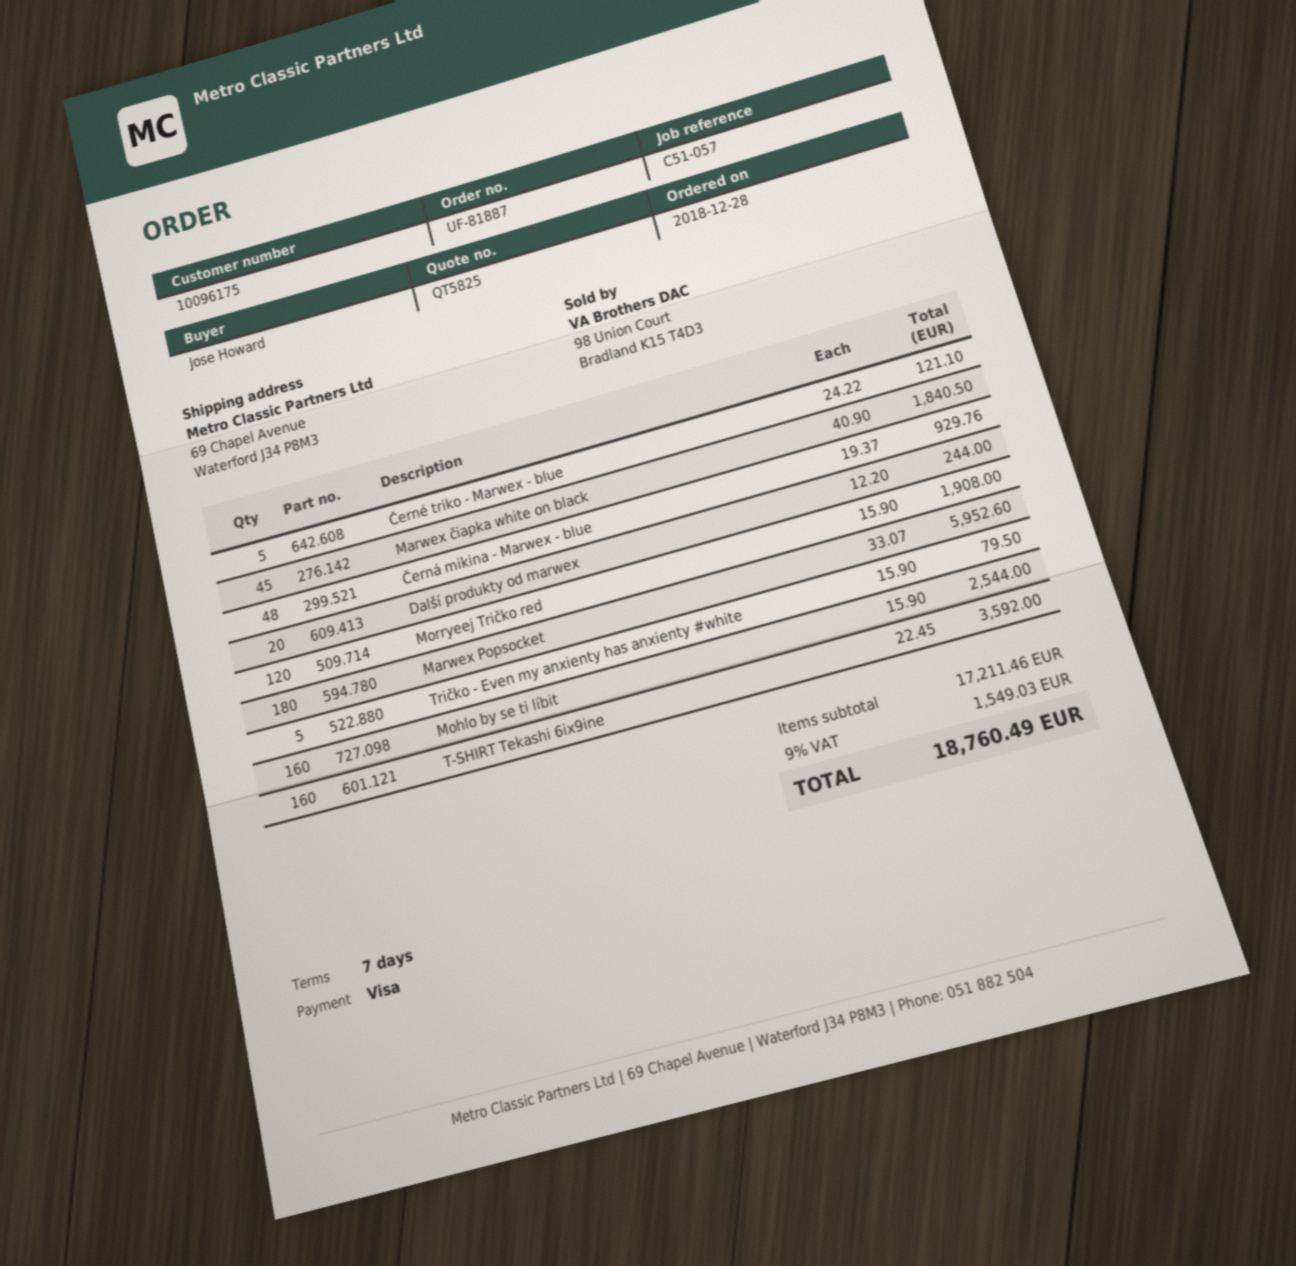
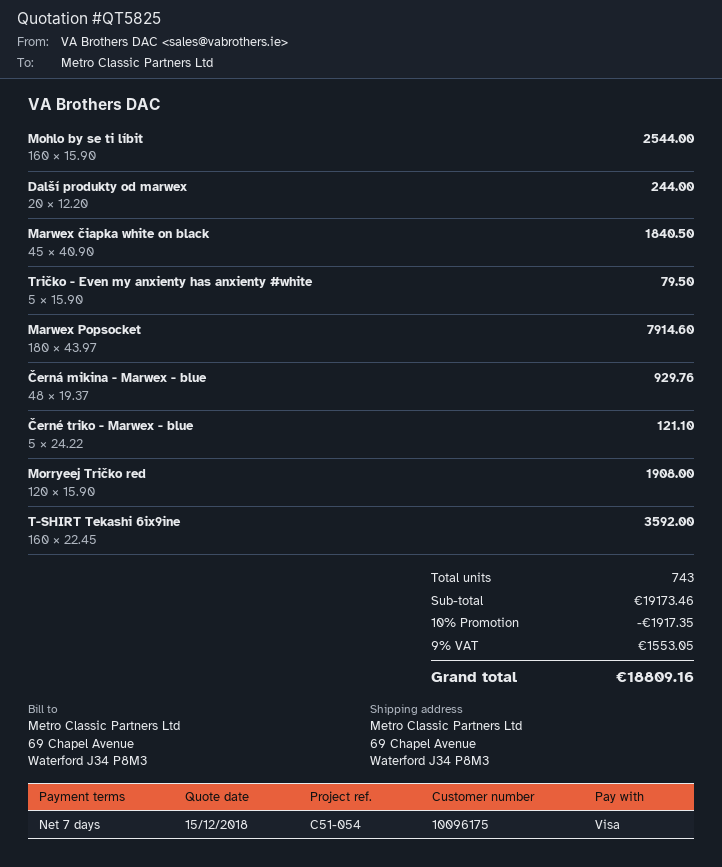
reference: C51-057 -> C51-054
Marwex Popsocket: 180 x 33.07 = 5952.60 -> 180 x 43.97 = 7914.60
subtotal: 17211.46 -> 19173.46
discount: none -> 10% = 1917.35
tax: 9% = 1549.03 -> 9% = 1553.05
total: 18760.49 -> 18809.16

